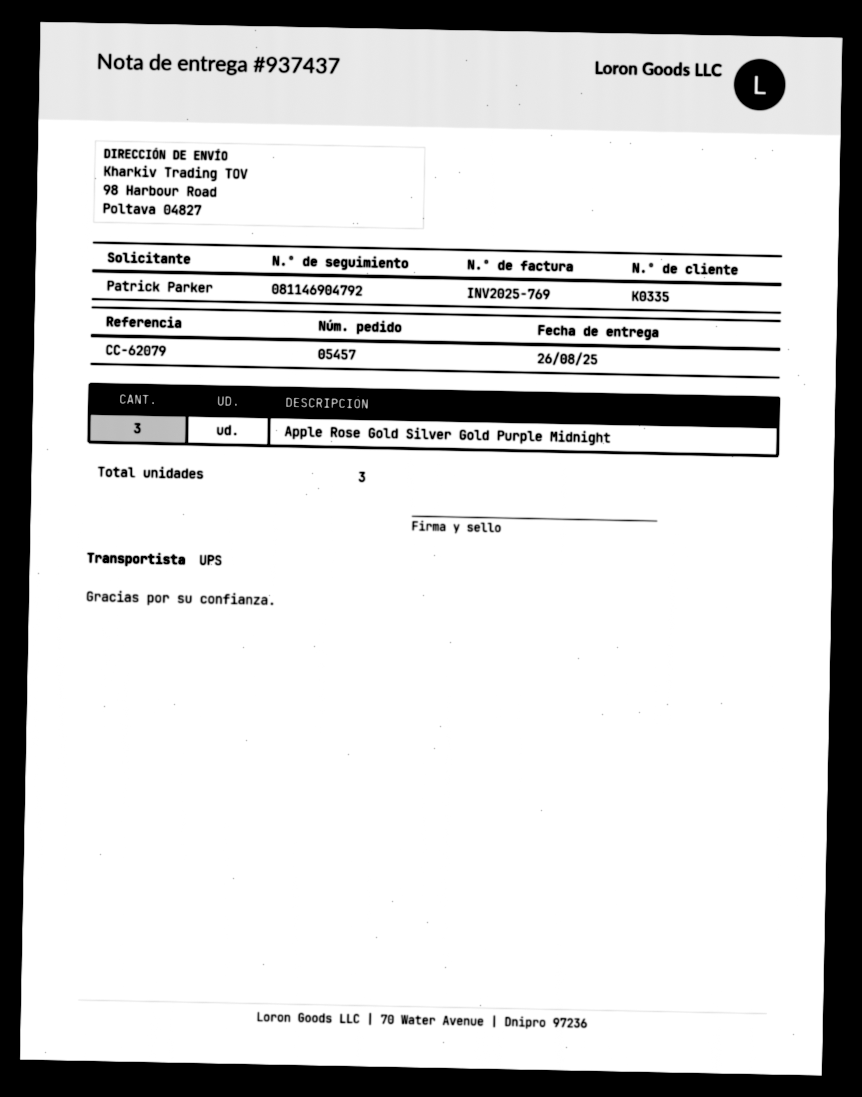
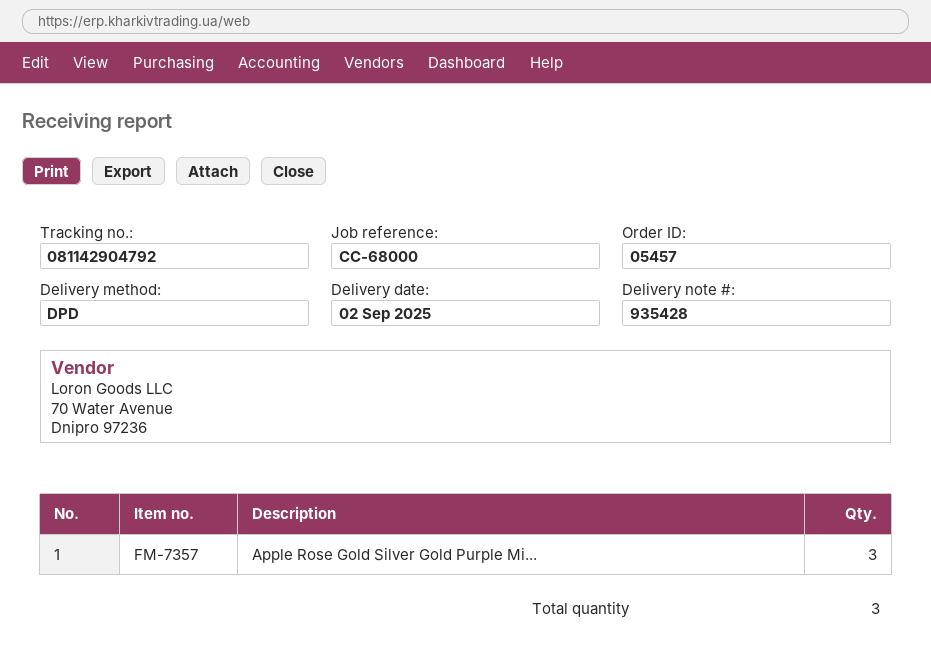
delivery note number: 937437 -> 935428
delivery date: 2025-08-26 -> 2025-09-02
reference: CC-62079 -> CC-68000
shipping method: UPS -> DPD
tracking number: 081146904792 -> 081142904792

